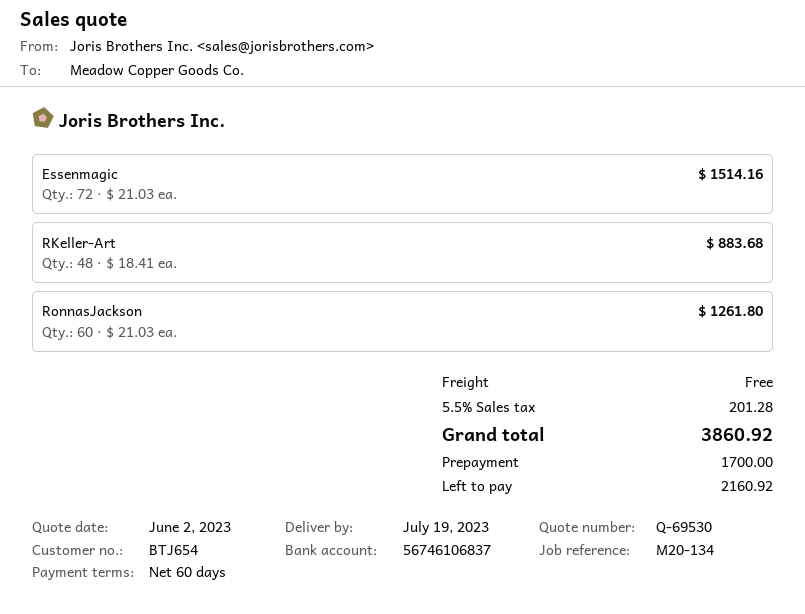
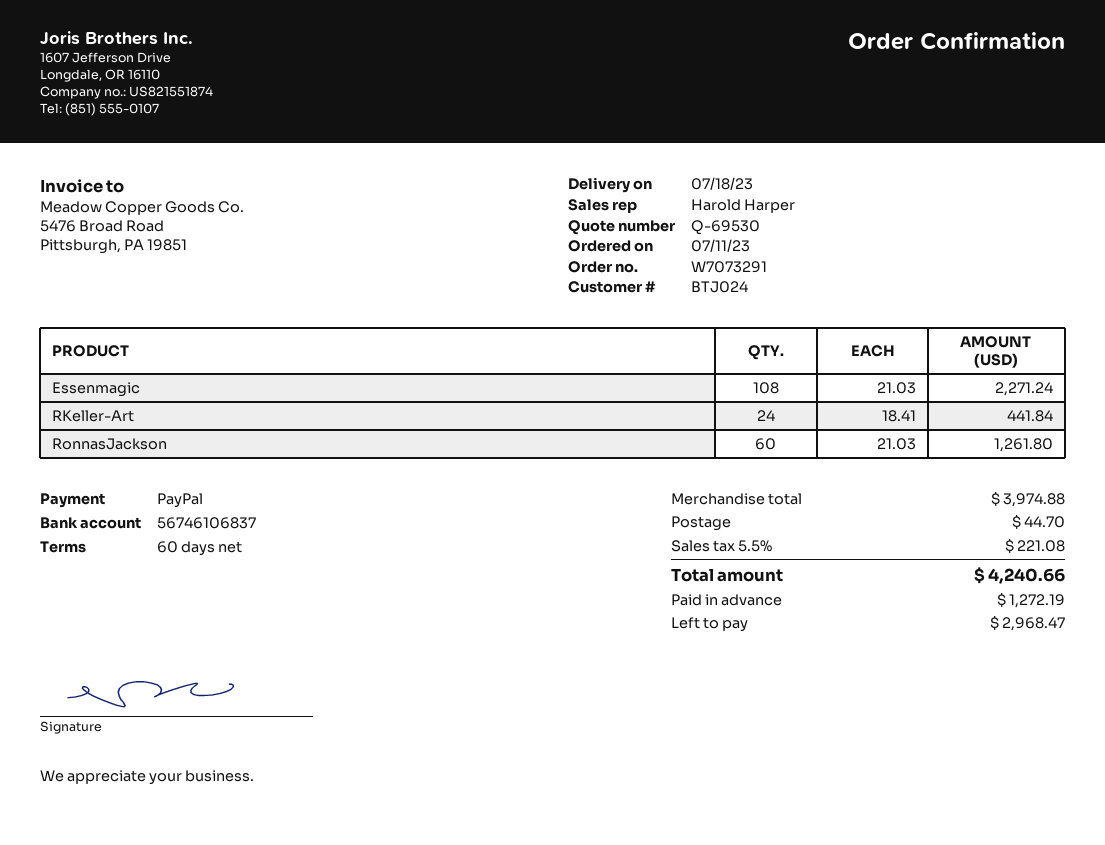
delivery date: 2023-07-19 -> 2023-07-18
customer number: BTJ654 -> BTJ024
Essenmagic: 72 x 21.03 = 1514.16 -> 108 x 21.03 = 2271.24
RKeller-Art: 48 x 18.41 = 883.68 -> 24 x 18.41 = 441.84
shipping: 0.00 -> 44.70
tax: 5.5% = 201.28 -> 5.5% = 221.08
total: 3860.92 -> 4240.66
deposit: 1700.00 -> 1272.19
balance: 2160.92 -> 2968.47

